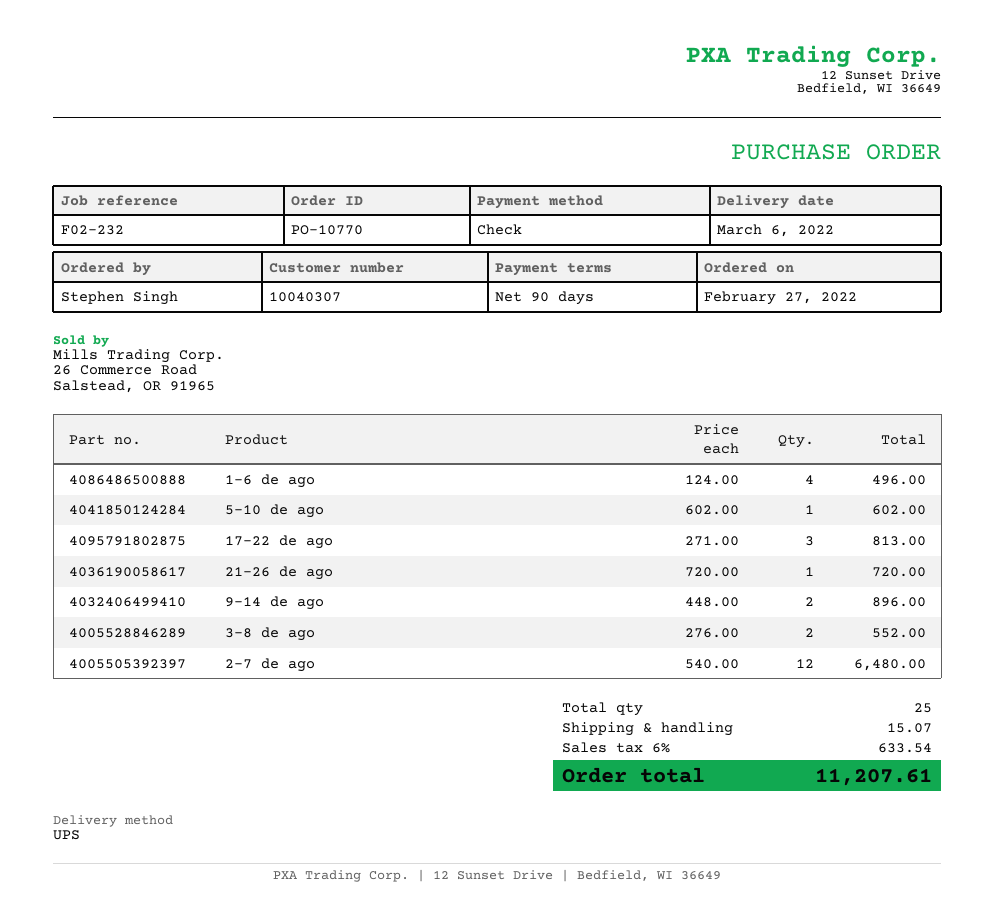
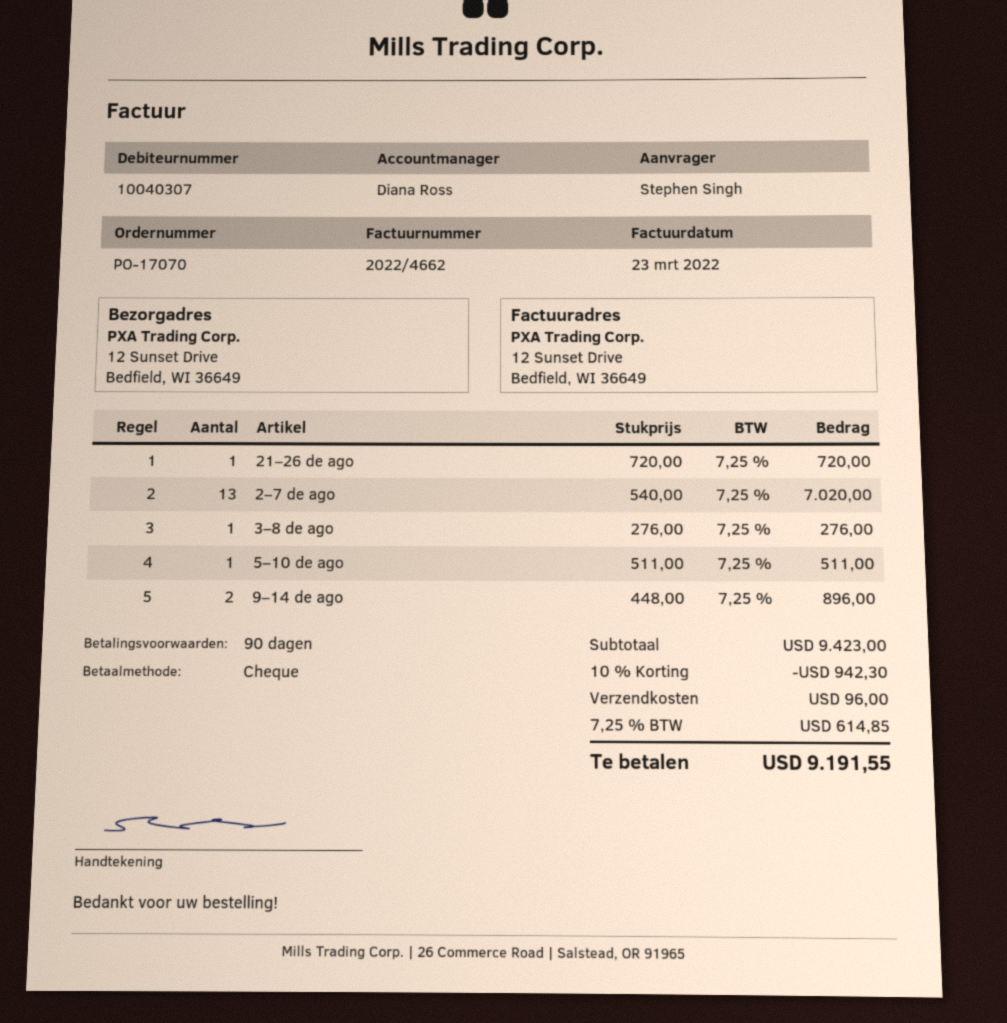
order number: PO-10770 -> PO-17070
1–6 de ago: 4 x 124.00 = 496.00 -> none
5–10 de ago: 1 x 602.00 = 602.00 -> 1 x 511.00 = 511.00
17–22 de ago: 3 x 271.00 = 813.00 -> none
3–8 de ago: 2 x 276.00 = 552.00 -> 1 x 276.00 = 276.00
2–7 de ago: 12 x 540.00 = 6480.00 -> 13 x 540.00 = 7020.00
discount: none -> 10% = 942.30
shipping: 15.07 -> 96.00
tax: 6% = 633.54 -> 7.25% = 614.85
total: 11207.61 -> 9191.55

